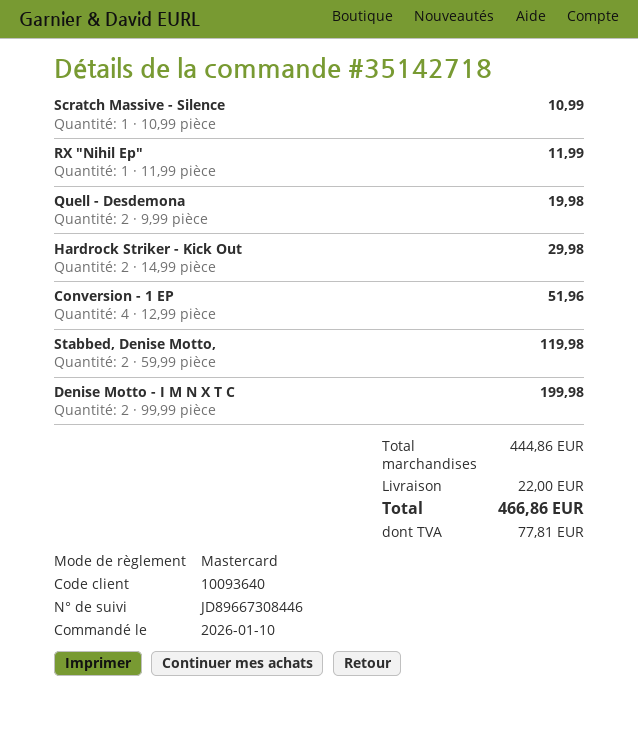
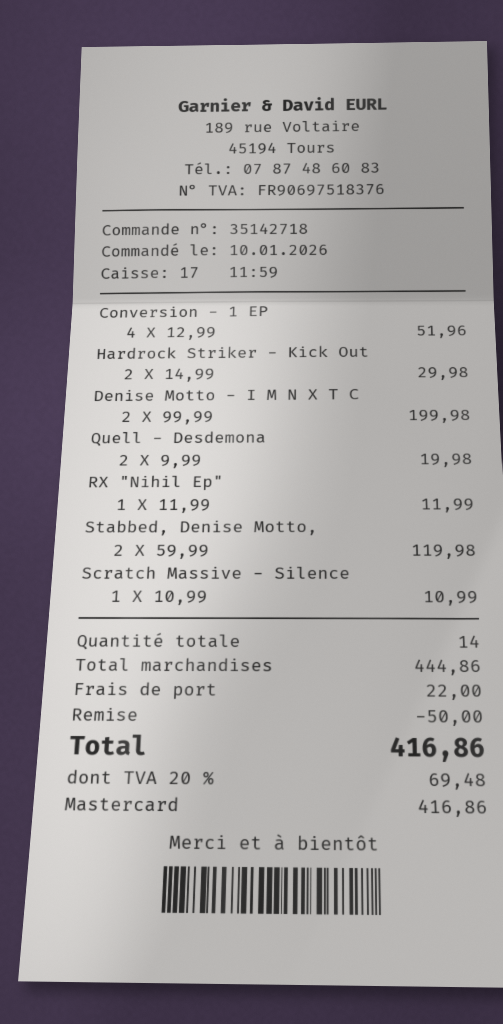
discount: none -> 50.00
tax: 77.81 -> 69.48
total: 466.86 -> 416.86

